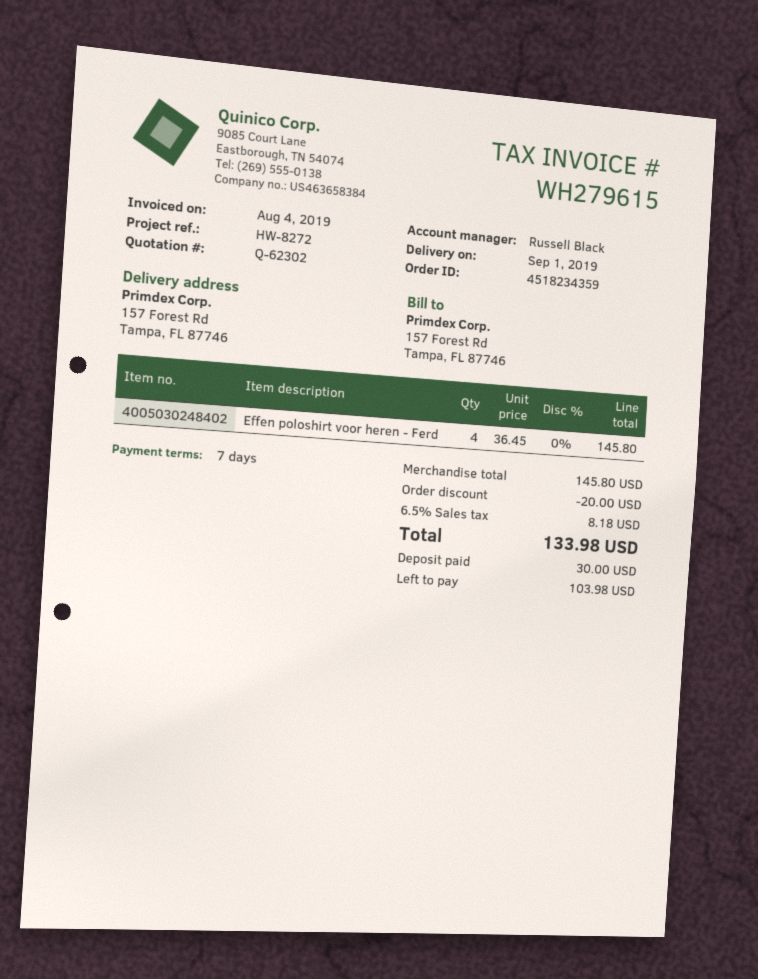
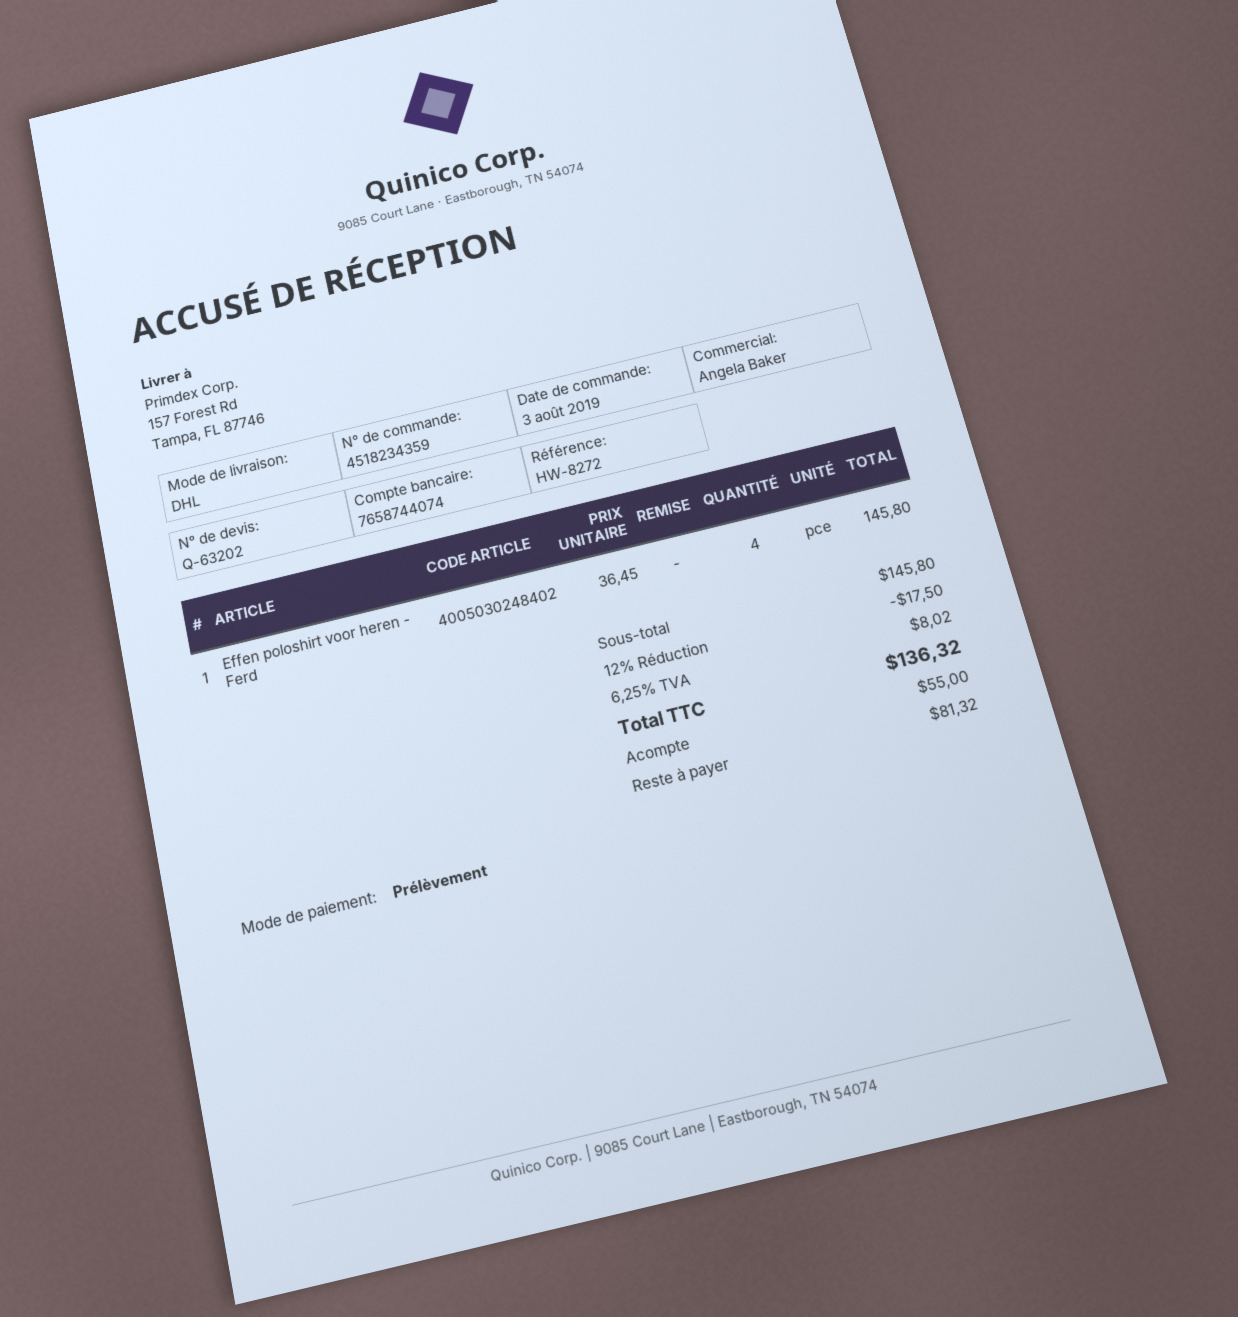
quote number: Q-62302 -> Q-63202
sales rep: Russell Black -> Angela Baker
discount: 20.00 -> 17.50
tax: 6.5% = 8.18 -> 6.25% = 8.02
total: 133.98 -> 136.32
deposit: 30.00 -> 55.00
balance: 103.98 -> 81.32

